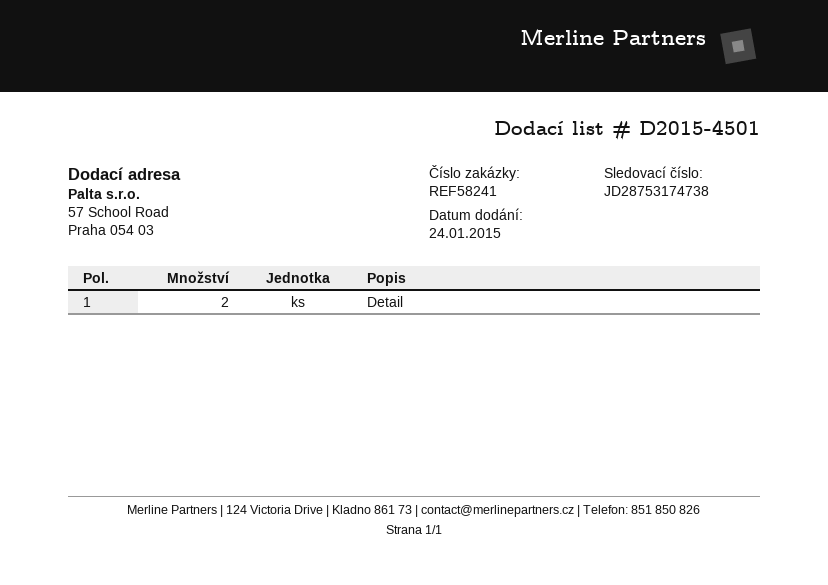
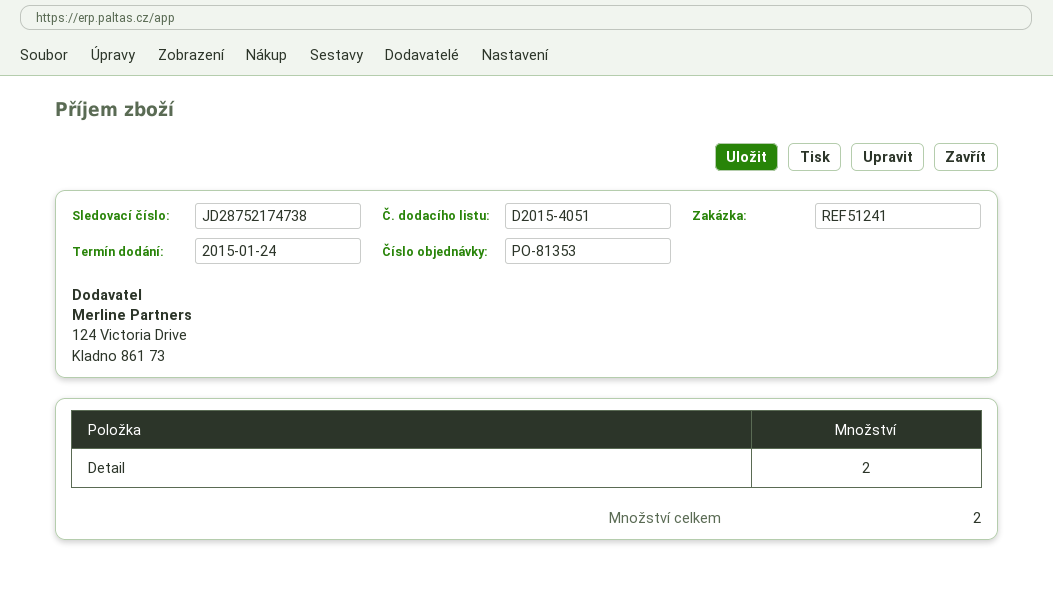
delivery note number: D2015-4501 -> D2015-4051
reference: REF58241 -> REF51241
tracking number: JD28753174738 -> JD28752174738

